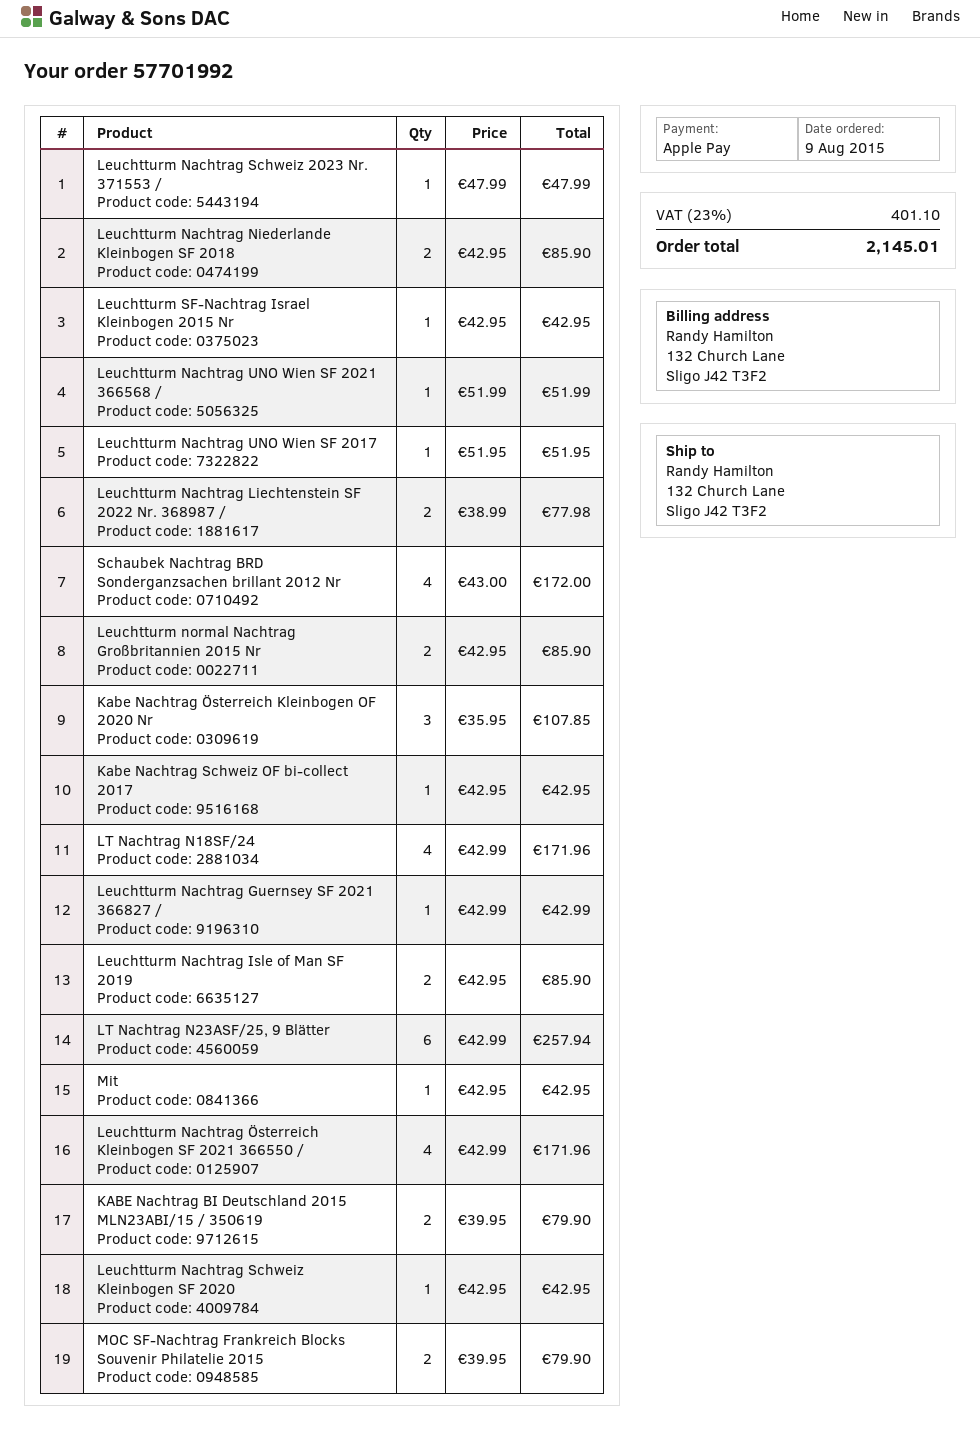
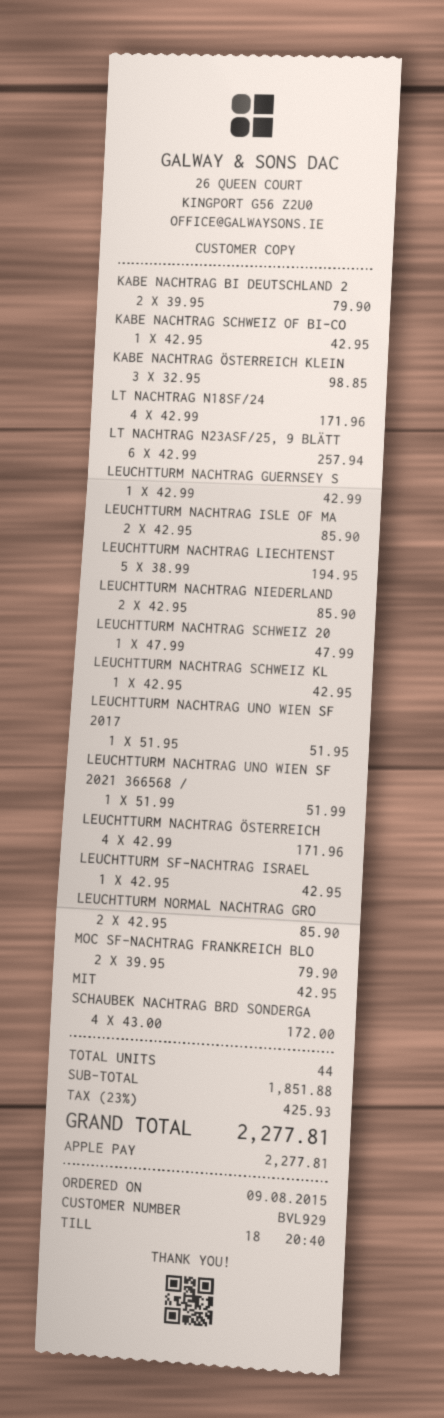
Leuchtturm Nachtrag Liechtenstein SF 2022 Nr. 368987 /: 2 x 38.99 = 77.98 -> 5 x 38.99 = 194.95
Kabe Nachtrag Österreich Kleinbogen OF 2020 Nr: 3 x 35.95 = 107.85 -> 3 x 32.95 = 98.85
tax: 23% = 401.10 -> 23% = 425.93
total: 2145.01 -> 2277.81

